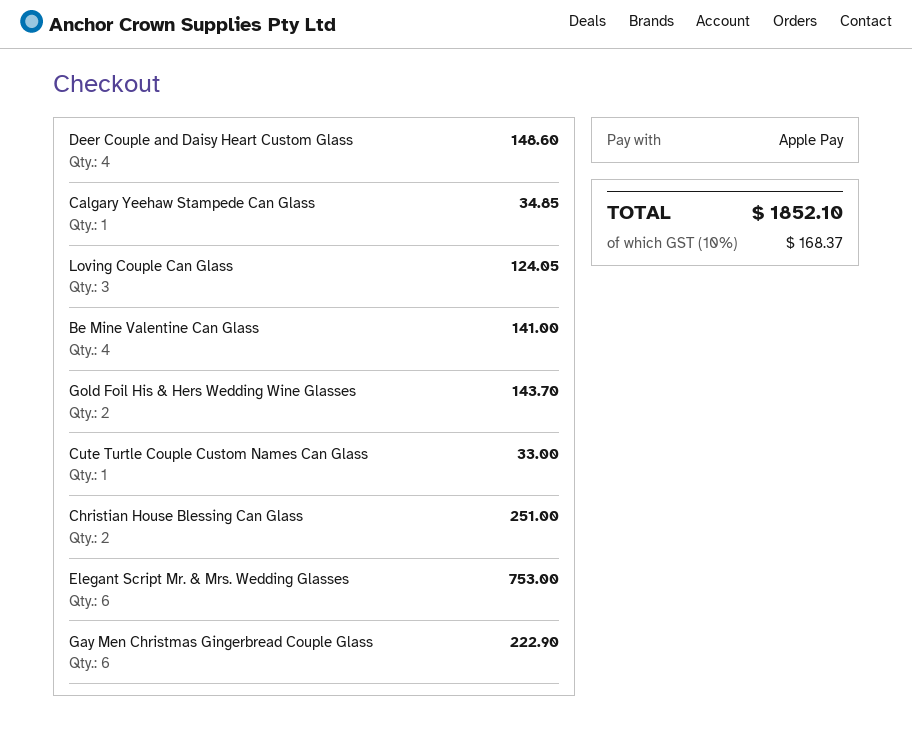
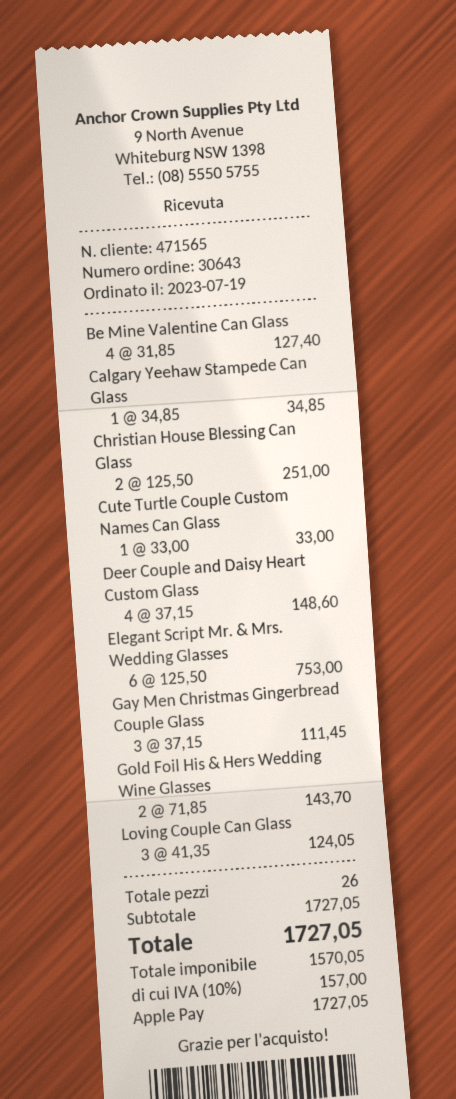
Be Mine Valentine Can Glass: 4 for 141.00 -> 4 for 127.40
Gay Men Christmas Gingerbread Couple Glass: 6 for 222.90 -> 3 for 111.45
tax: 10% = 168.37 -> 10% = 157.00
total: 1852.10 -> 1727.05

